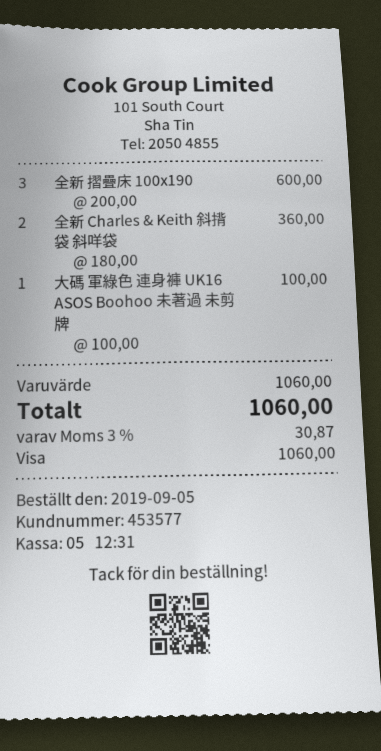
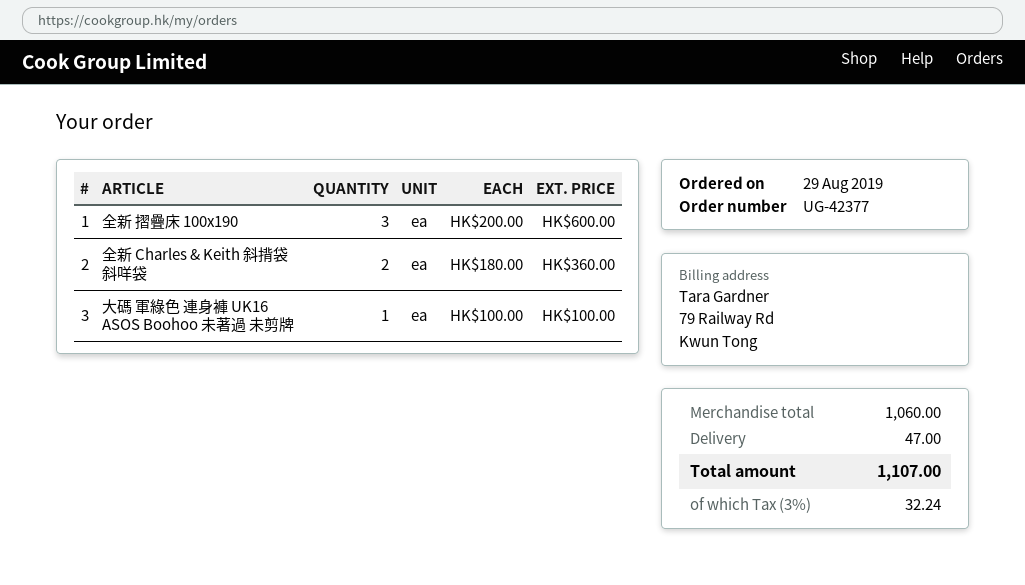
order date: 2019-09-05 -> 2019-08-29
shipping: none -> 47.00
tax: 3% = 30.87 -> 3% = 32.24
total: 1060.00 -> 1107.00

